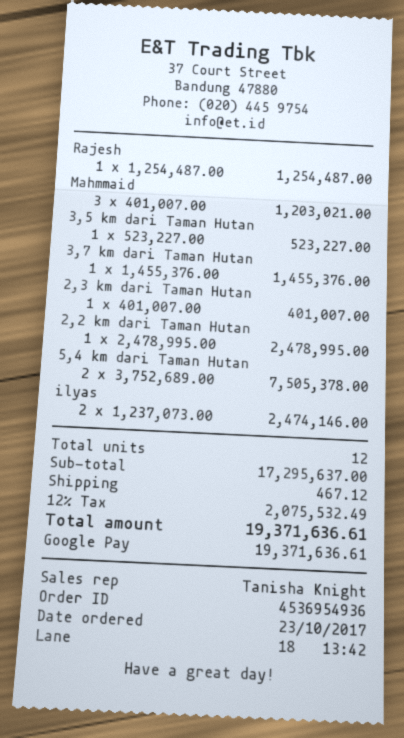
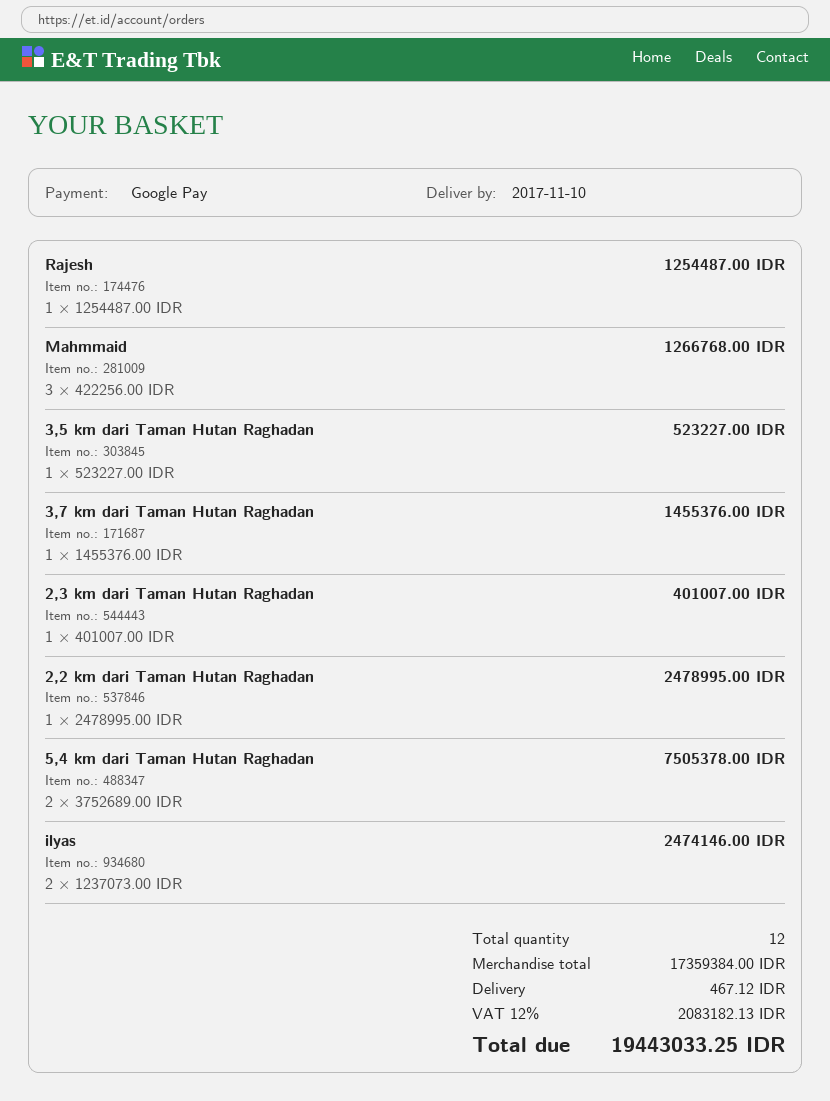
Mahmmaid: 3 x 401007.00 = 1203021.00 -> 3 x 422256.00 = 1266768.00
subtotal: 17295637.00 -> 17359384.00
tax: 12% = 2075532.49 -> 12% = 2083182.13
total: 19371636.61 -> 19443033.25

